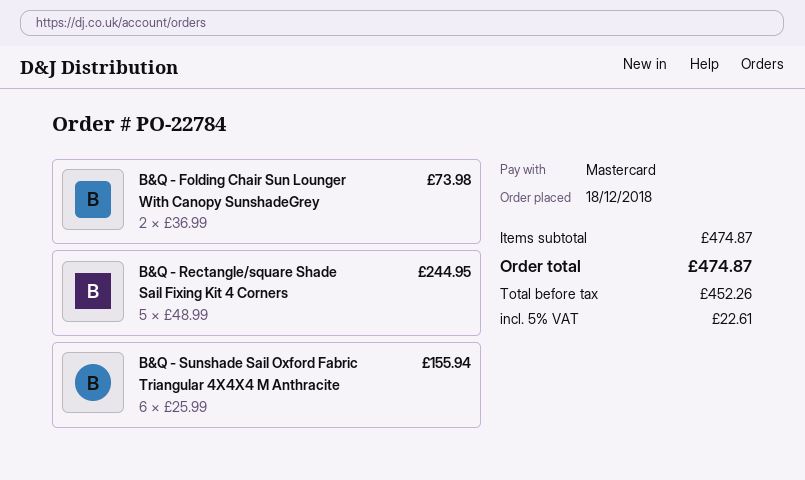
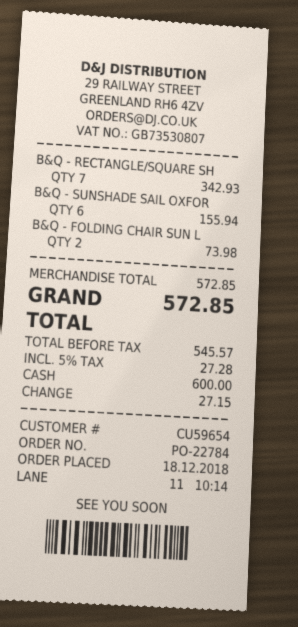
payment method: Mastercard -> cash
B&Q - Rectangle/square Shade Sail Fixing Kit 4 Corners: 5 for 244.95 -> 7 for 342.93
subtotal: 474.87 -> 572.85
net: 452.26 -> 545.57
tax: 5% = 22.61 -> 5% = 27.28
total: 474.87 -> 572.85

